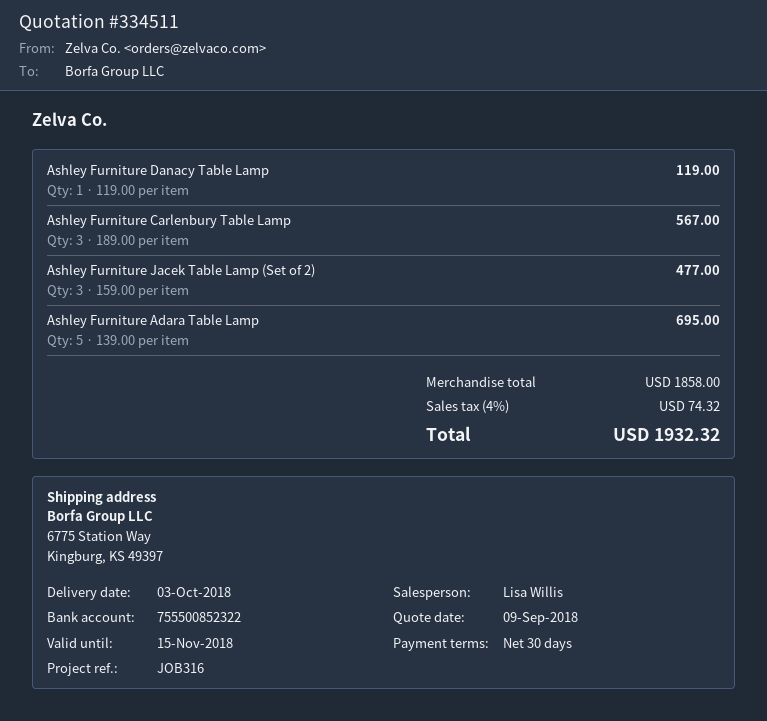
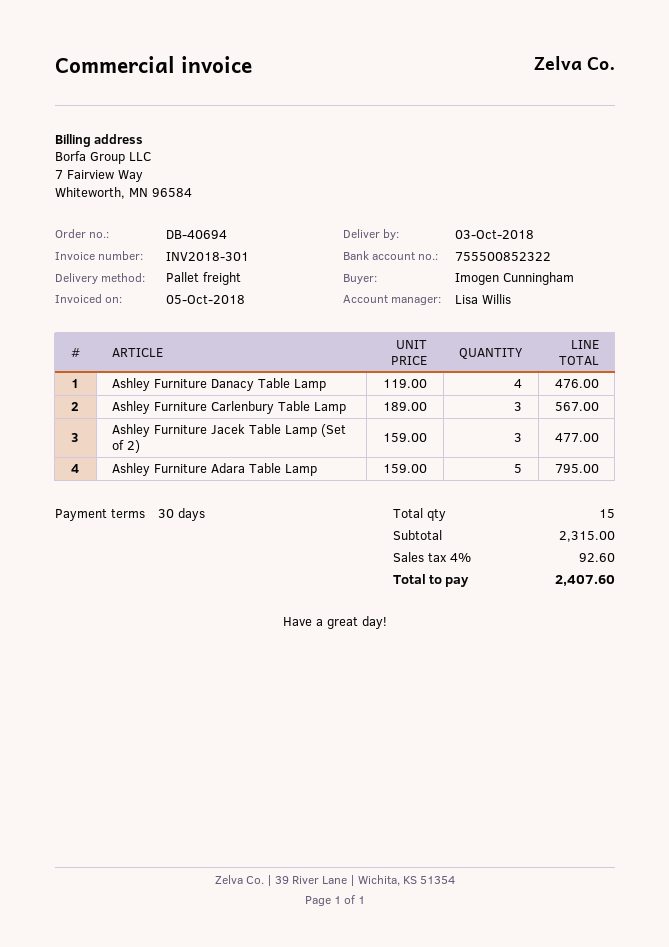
Ashley Furniture Danacy Table Lamp: 1 x 119.00 = 119.00 -> 4 x 119.00 = 476.00
Ashley Furniture Adara Table Lamp: 5 x 139.00 = 695.00 -> 5 x 159.00 = 795.00
subtotal: 1858.00 -> 2315.00
tax: 4% = 74.32 -> 4% = 92.60
total: 1932.32 -> 2407.60

